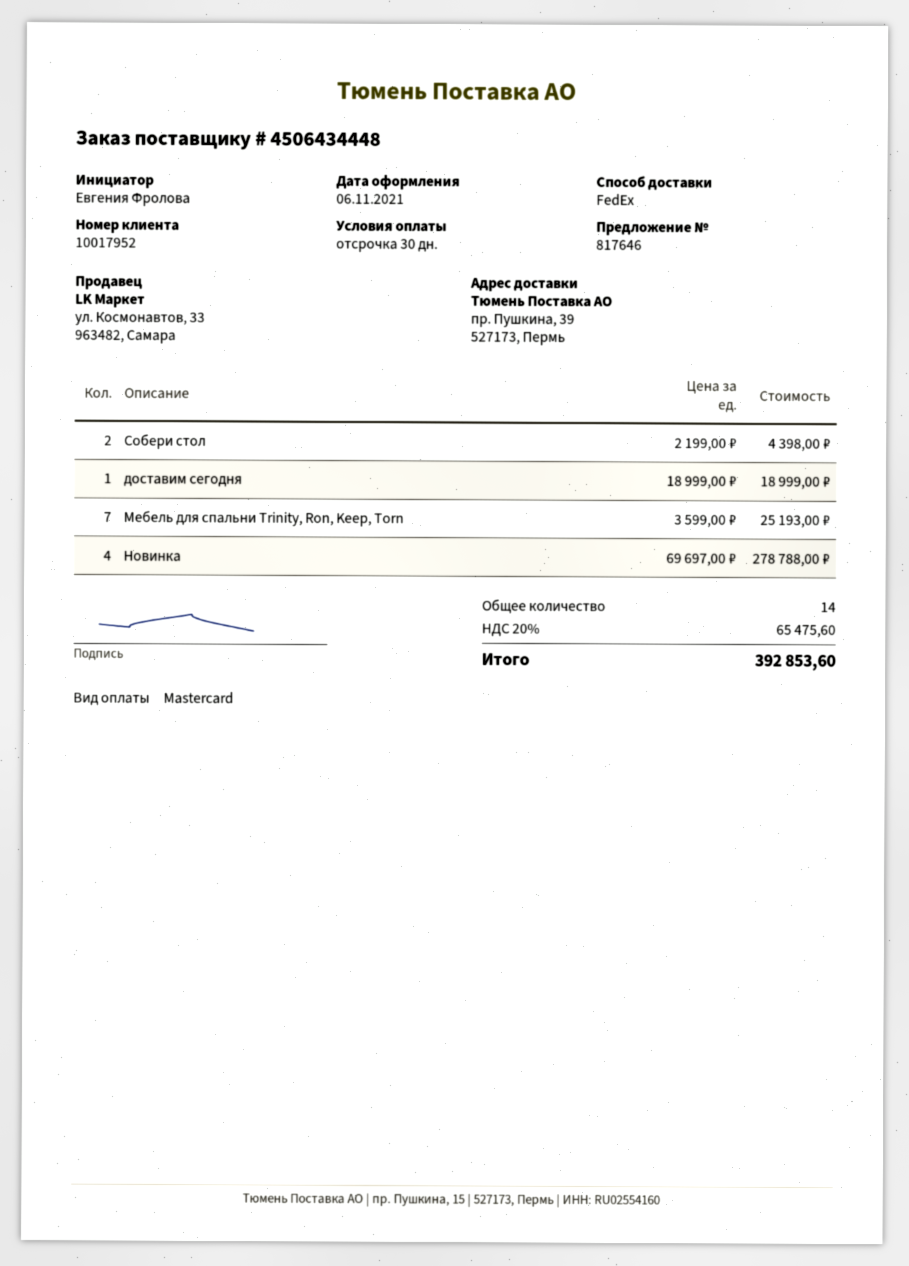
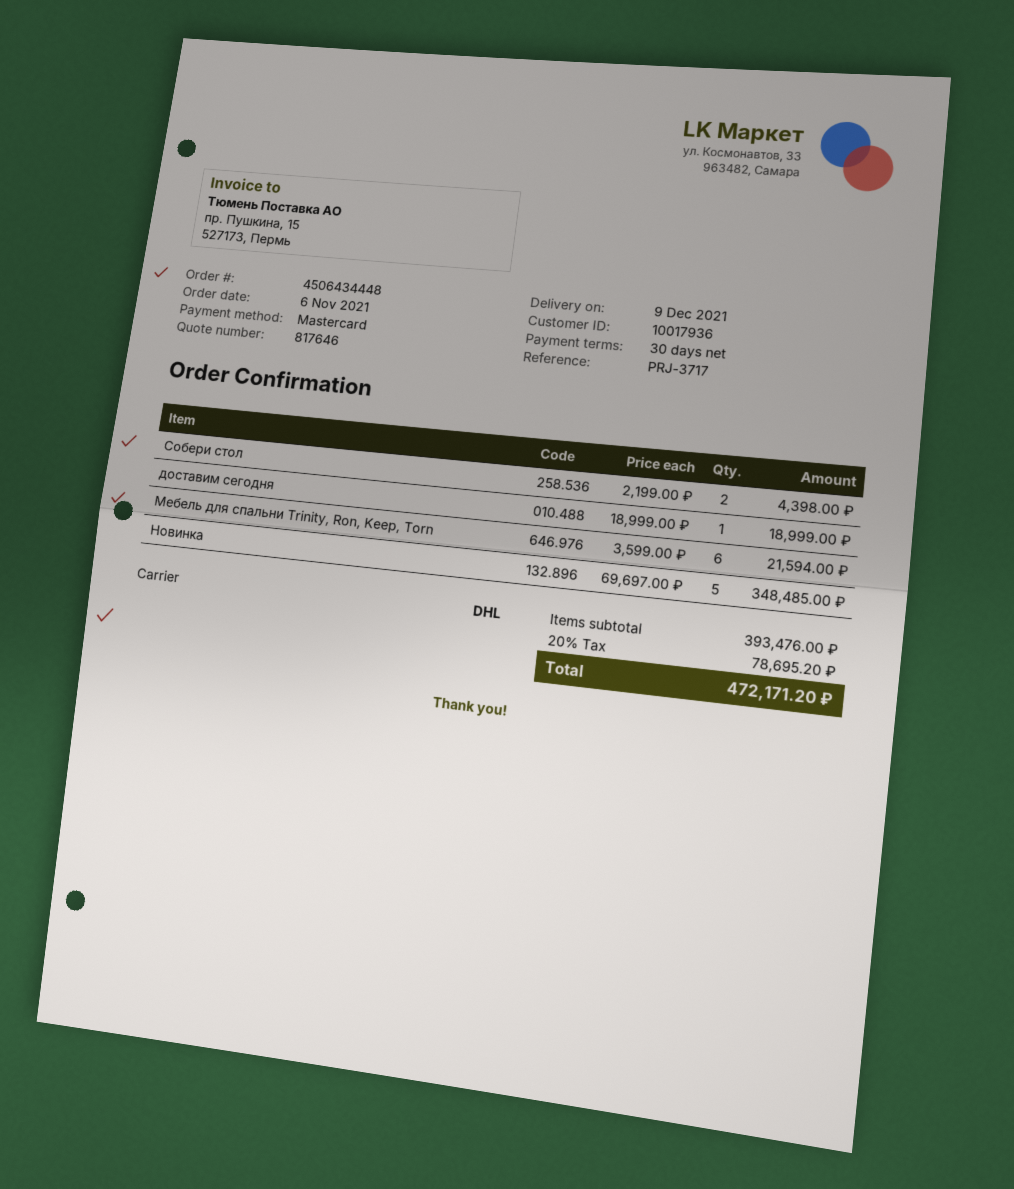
customer number: 10017952 -> 10017936
shipping method: FedEx -> DHL
Мебель для спальни Trinity, Ron, Keep, Torn: 7 x 3599.00 = 25193.00 -> 6 x 3599.00 = 21594.00
Новинка: 4 x 69697.00 = 278788.00 -> 5 x 69697.00 = 348485.00
tax: 20% = 65475.60 -> 20% = 78695.20
total: 392853.60 -> 472171.20

